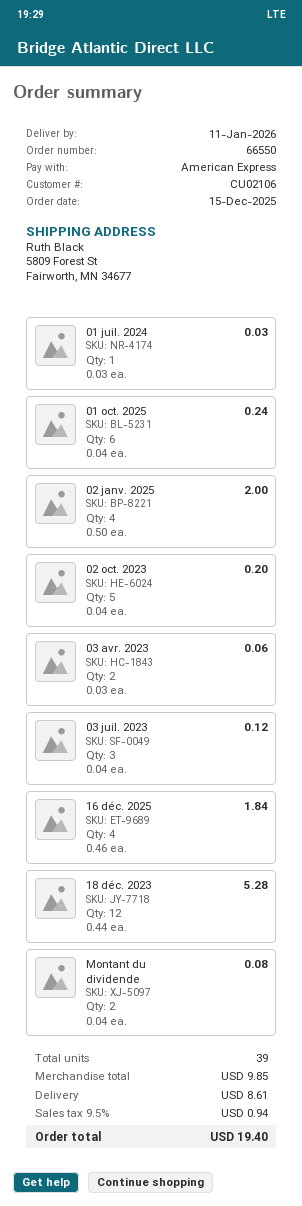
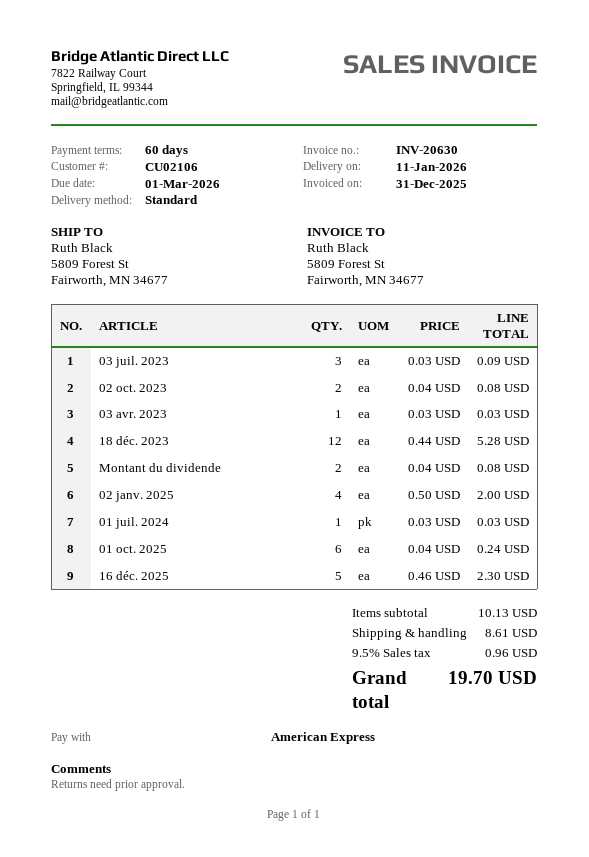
02 oct. 2023: 5 x 0.04 = 0.20 -> 2 x 0.04 = 0.08
03 avr. 2023: 2 x 0.03 = 0.06 -> 1 x 0.03 = 0.03
03 juil. 2023: 3 x 0.04 = 0.12 -> 3 x 0.03 = 0.09
16 déc. 2025: 4 x 0.46 = 1.84 -> 5 x 0.46 = 2.30
subtotal: 9.85 -> 10.13
tax: 9.5% = 0.94 -> 9.5% = 0.96
total: 19.40 -> 19.70

